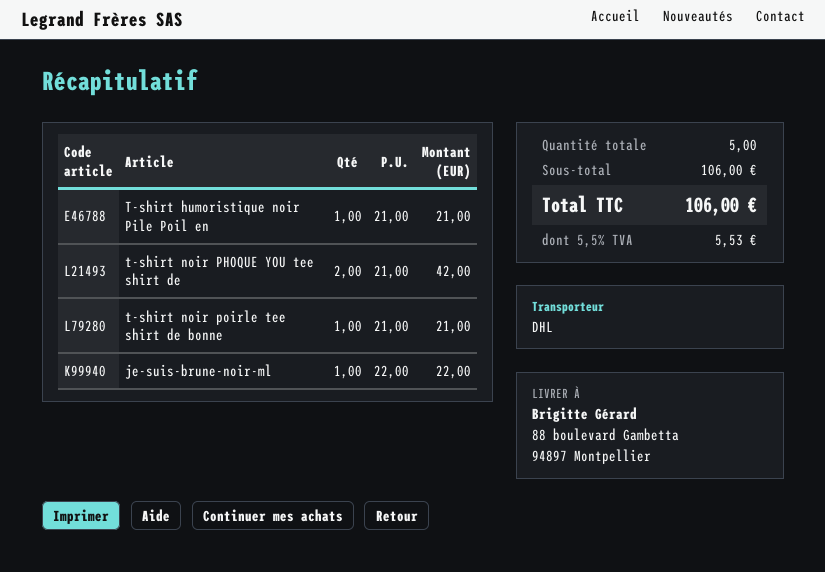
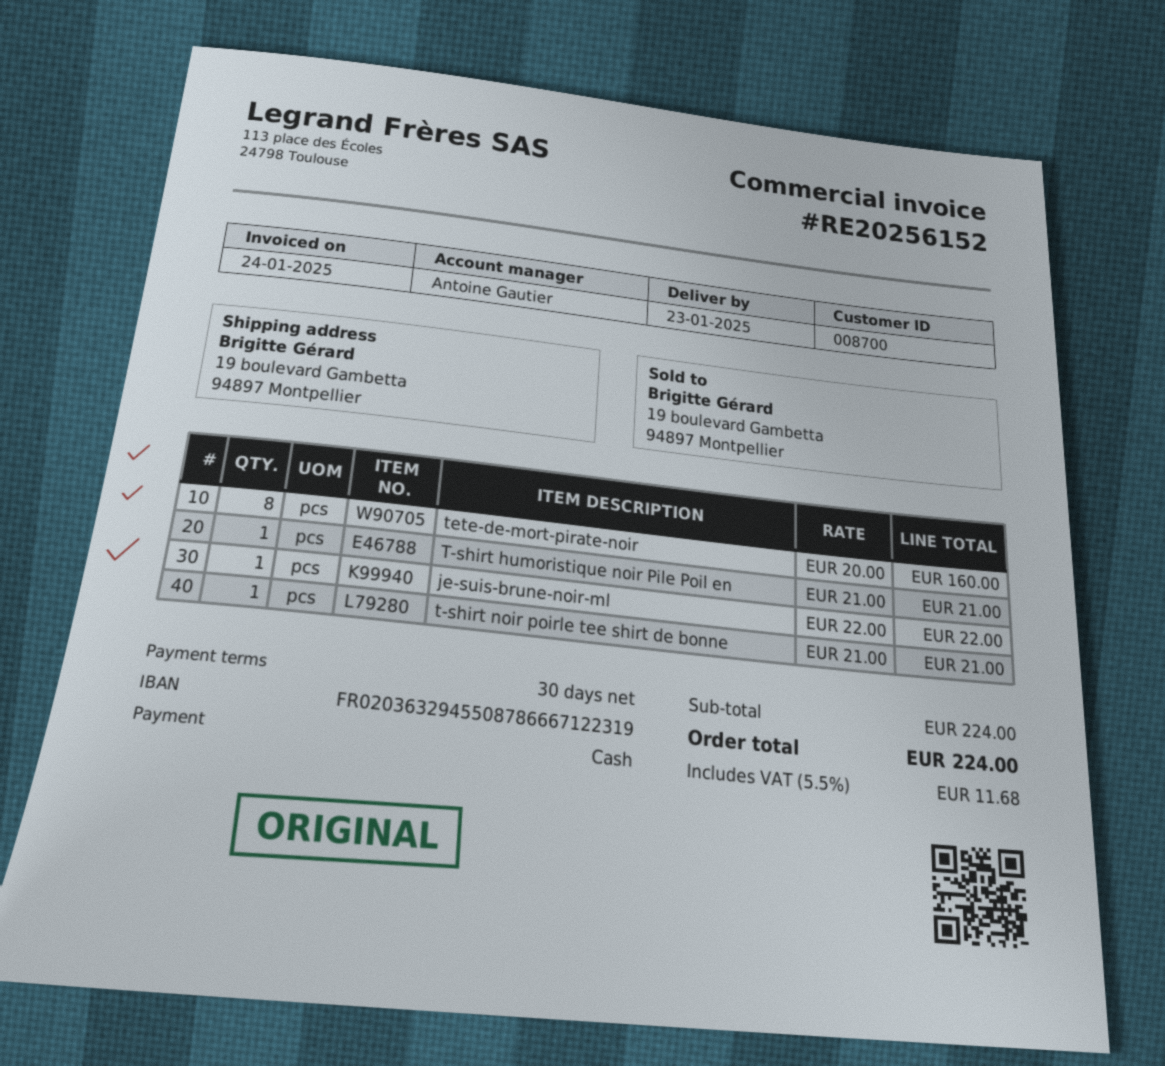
ship to: 88 boulevard Gambetta, 94897 Montpellier -> 19 boulevard Gambetta, 94897 Montpellier
t-shirt noir PHOQUE YOU tee shirt de: 2 x 21.00 = 42.00 -> none
tete-de-mort-pirate-noir: none -> 8 x 20.00 = 160.00
subtotal: 106.00 -> 224.00
tax: 5.5% = 5.53 -> 5.5% = 11.68
total: 106.00 -> 224.00

